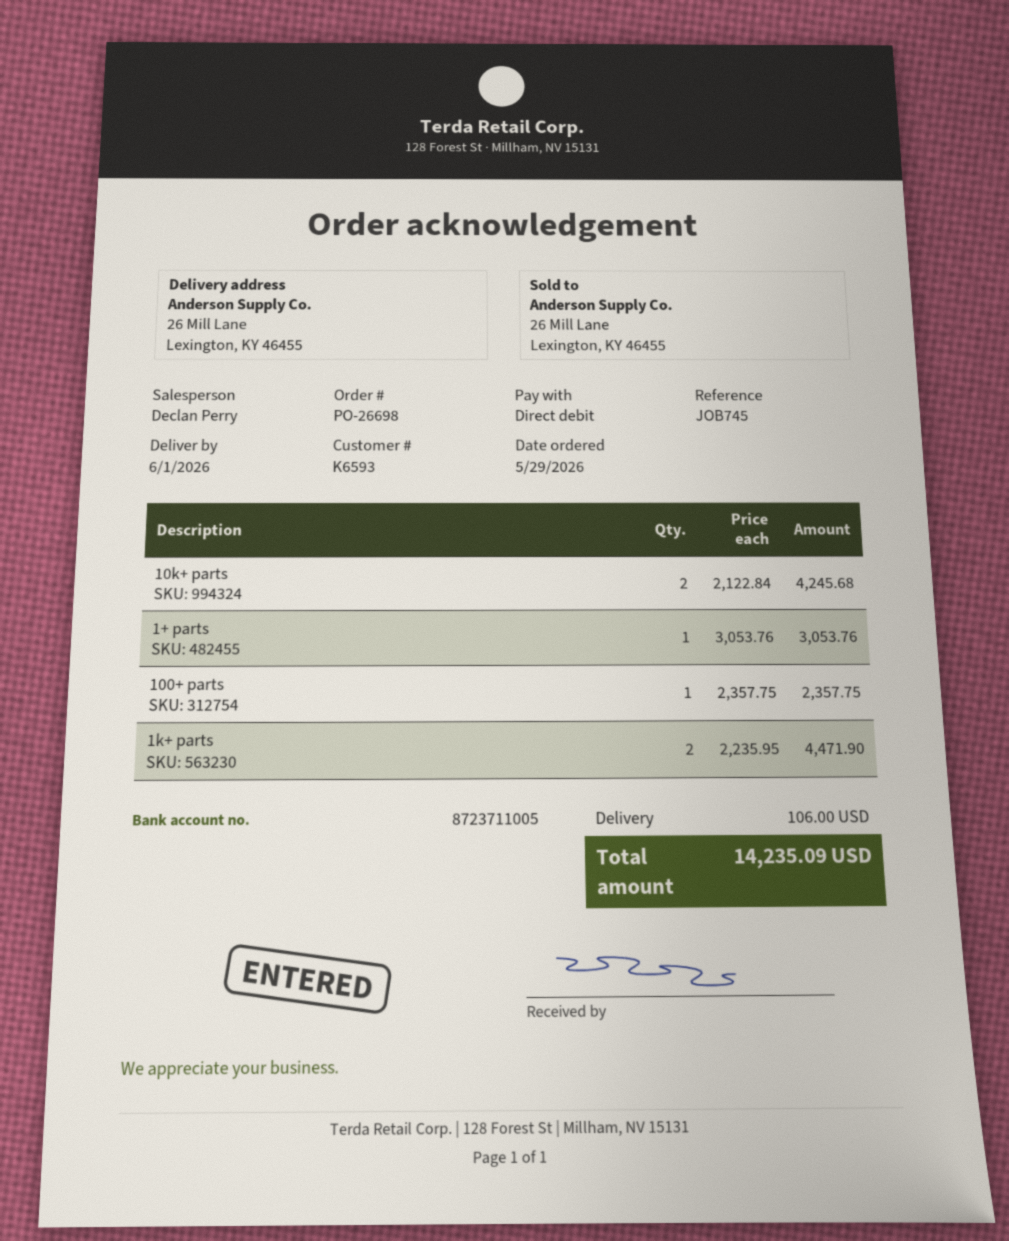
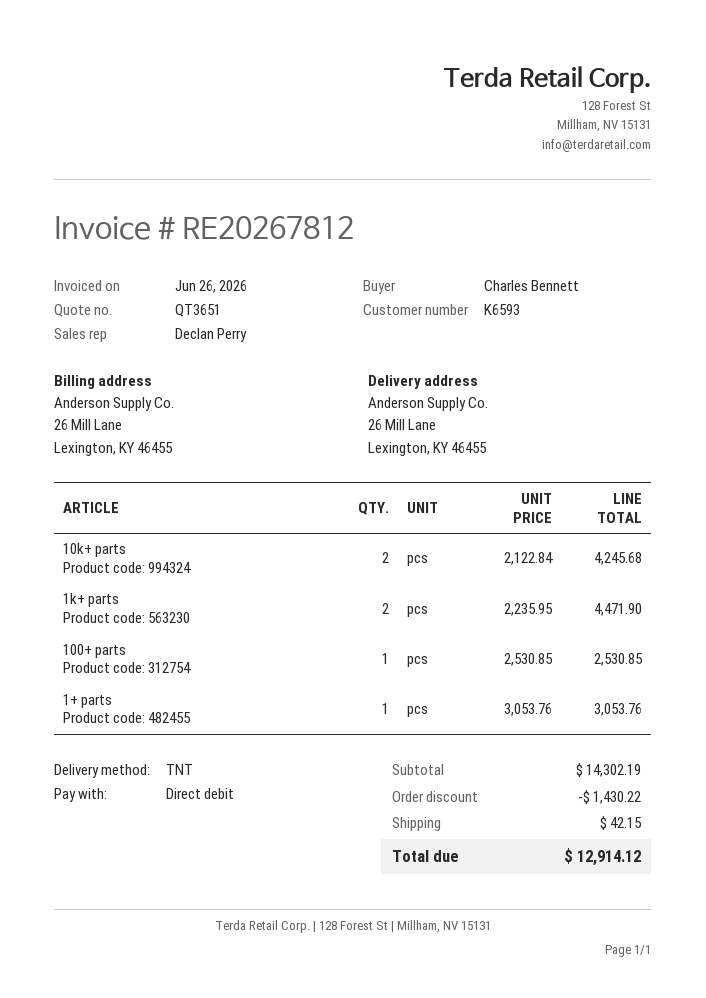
100+ parts: 1 x 2357.75 = 2357.75 -> 1 x 2530.85 = 2530.85
discount: none -> 1430.22
shipping: 106.00 -> 42.15
total: 14235.09 -> 12914.12

